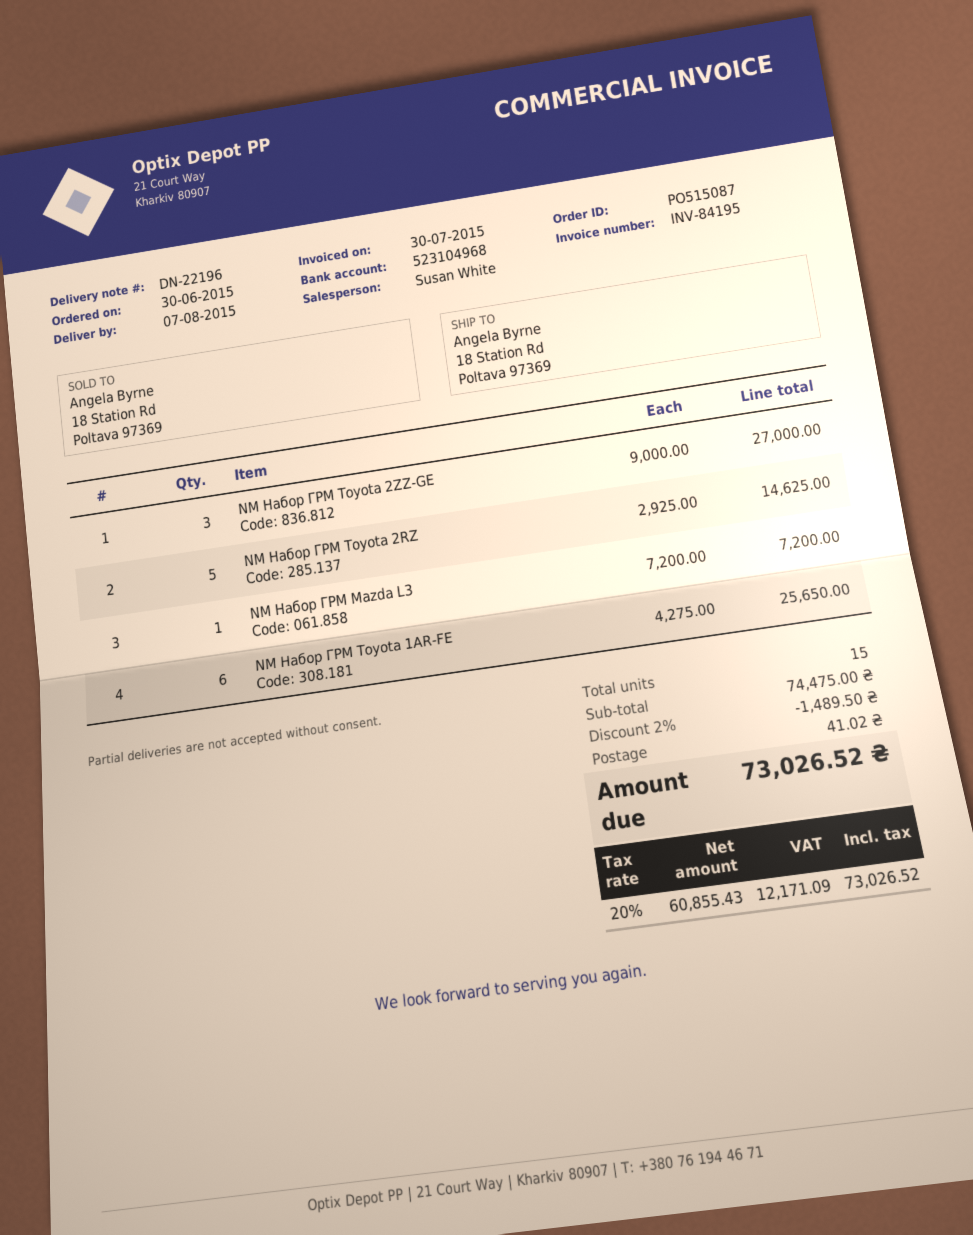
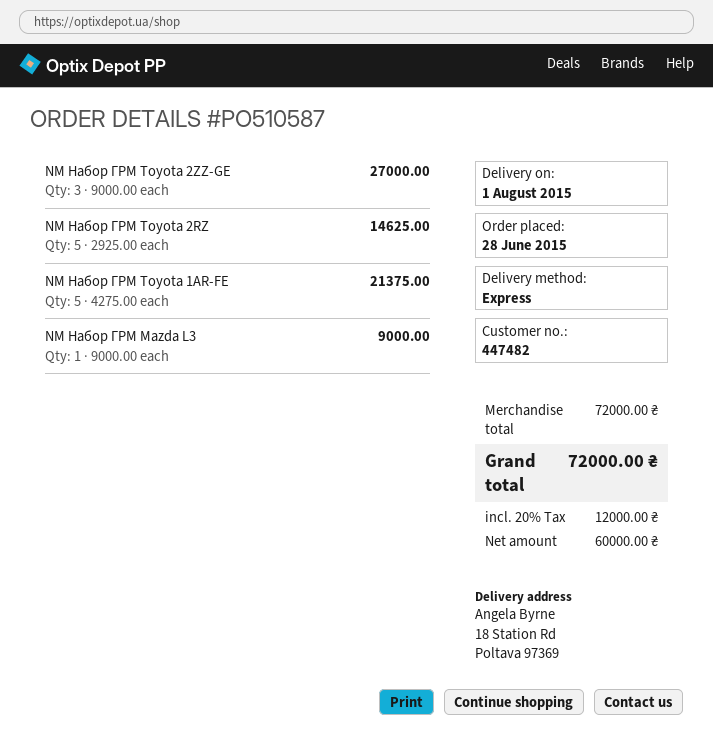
order number: PO515087 -> PO510587
order date: 2015-06-30 -> 2015-06-28
delivery date: 2015-08-07 -> 2015-08-01
NM Набор ГРМ Mazda L3: 1 x 7200.00 = 7200.00 -> 1 x 9000.00 = 9000.00
NM Набор ГРМ Toyota 1AR-FE: 6 x 4275.00 = 25650.00 -> 5 x 4275.00 = 21375.00
subtotal: 74475.00 -> 72000.00
discount: 2% = 1489.50 -> none
shipping: 41.02 -> none
net: 60855.43 -> 60000.00
tax: 20% = 12171.09 -> 20% = 12000.00
total: 73026.52 -> 72000.00

